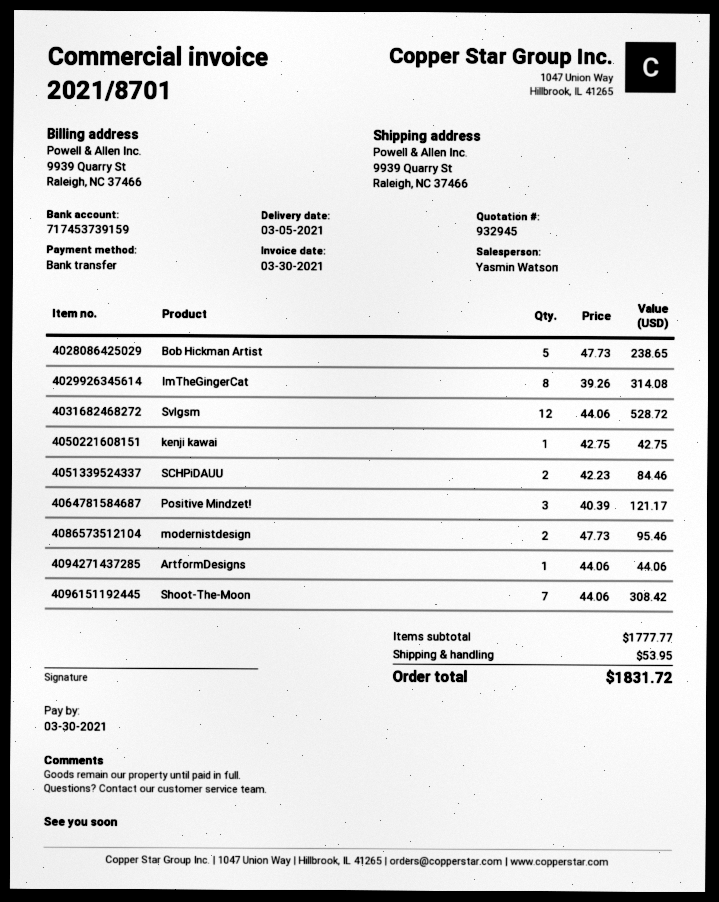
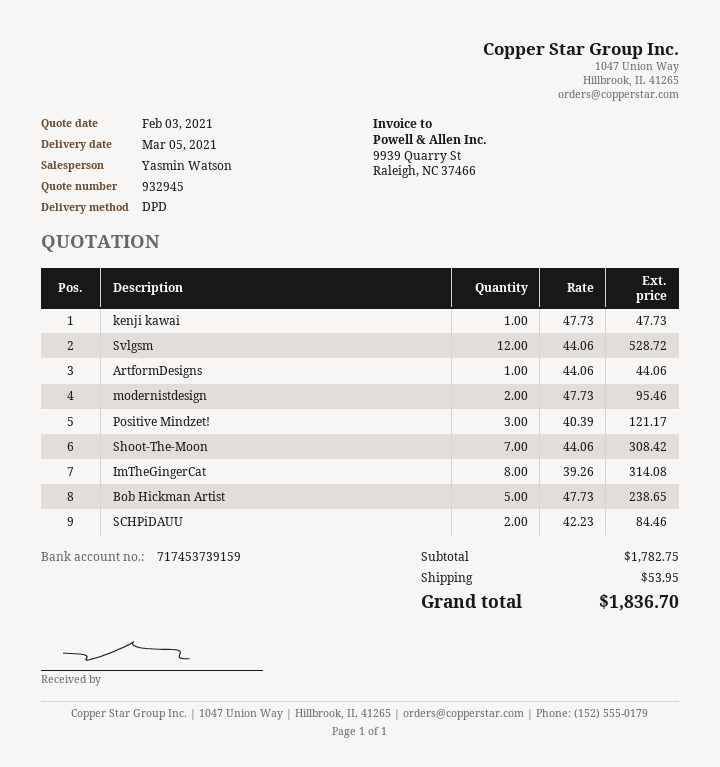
kenji kawai: 1 x 42.75 = 42.75 -> 1 x 47.73 = 47.73
subtotal: 1777.77 -> 1782.75
total: 1831.72 -> 1836.70

